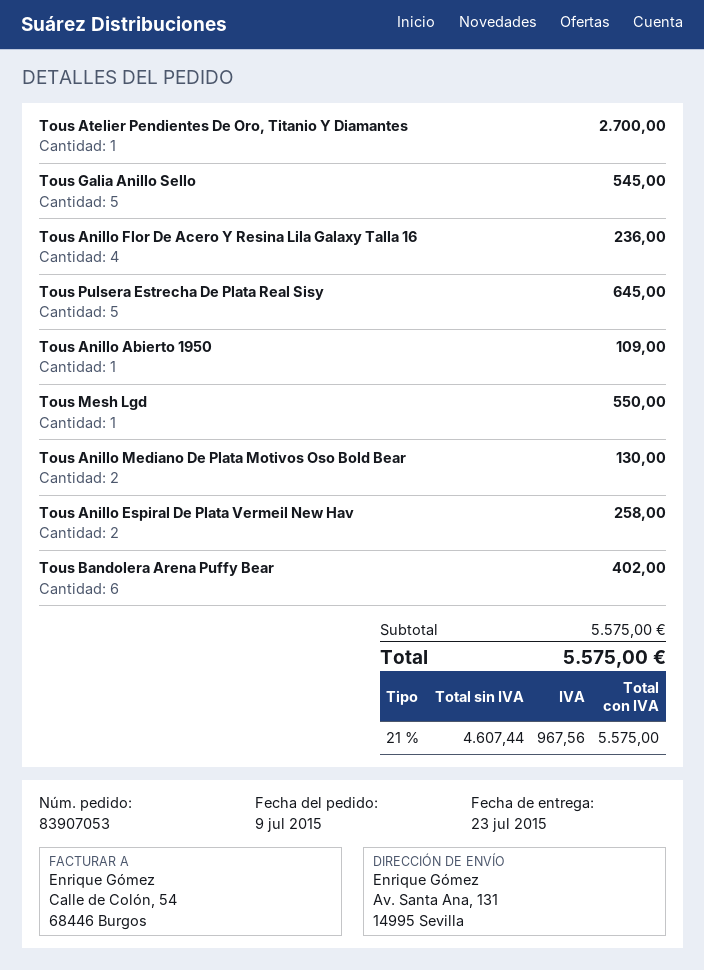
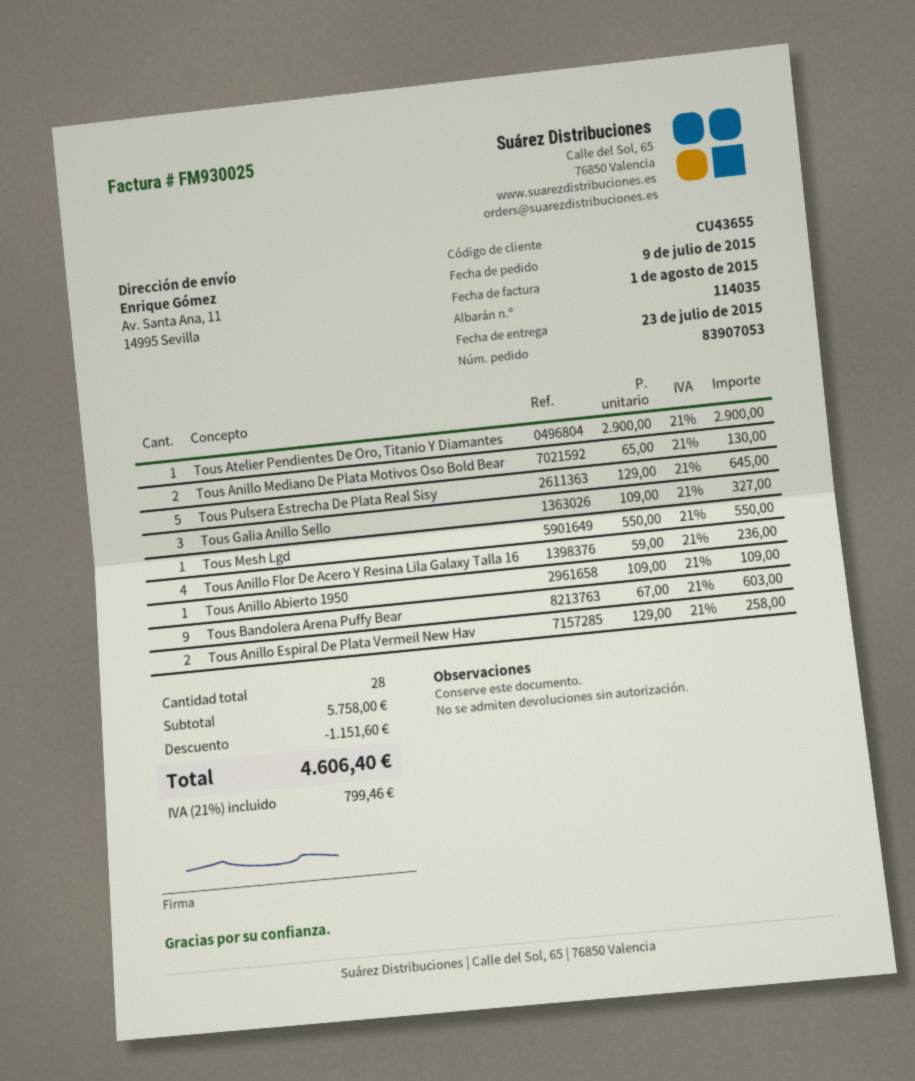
ship to: Av. Santa Ana, 131, 14995 Sevilla -> Av. Santa Ana, 11, 14995 Sevilla
Tous Atelier Pendientes De Oro, Titanio Y Diamantes: 1 for 2700.00 -> 1 for 2900.00
Tous Galia Anillo Sello: 5 for 545.00 -> 3 for 327.00
Tous Bandolera Arena Puffy Bear: 6 for 402.00 -> 9 for 603.00
subtotal: 5575.00 -> 5758.00
discount: none -> 1151.60
tax: 21% = 967.56 -> 21% = 799.46
total: 5575.00 -> 4606.40

